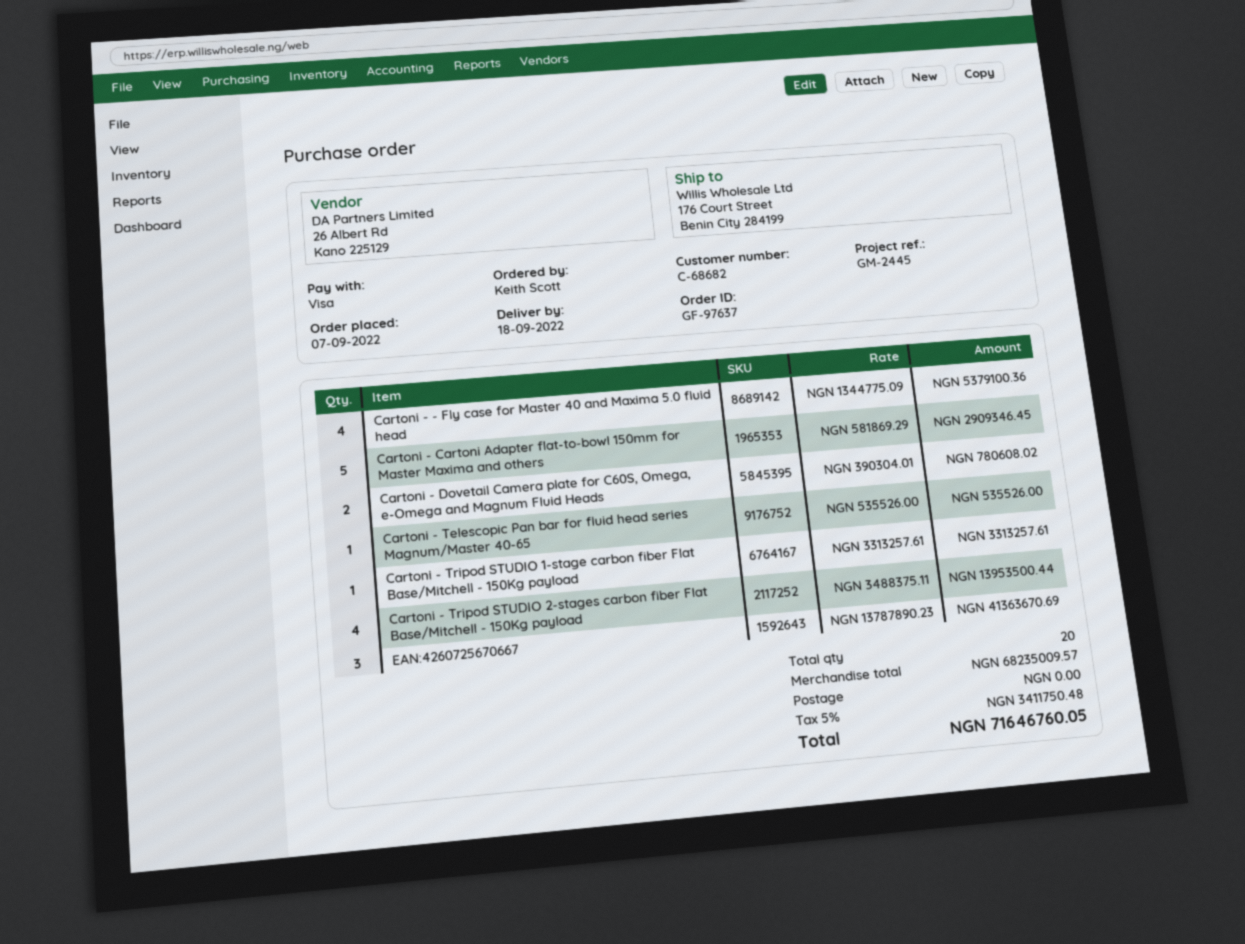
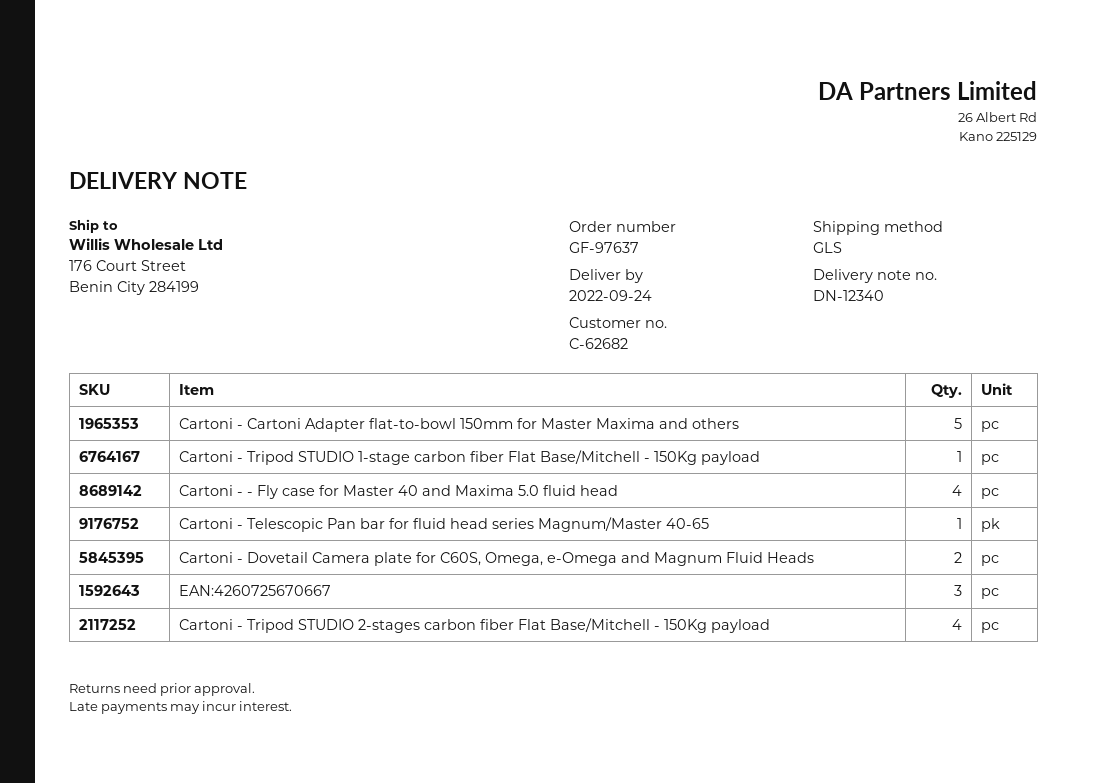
delivery date: 2022-09-18 -> 2022-09-24
customer number: C-68682 -> C-62682

